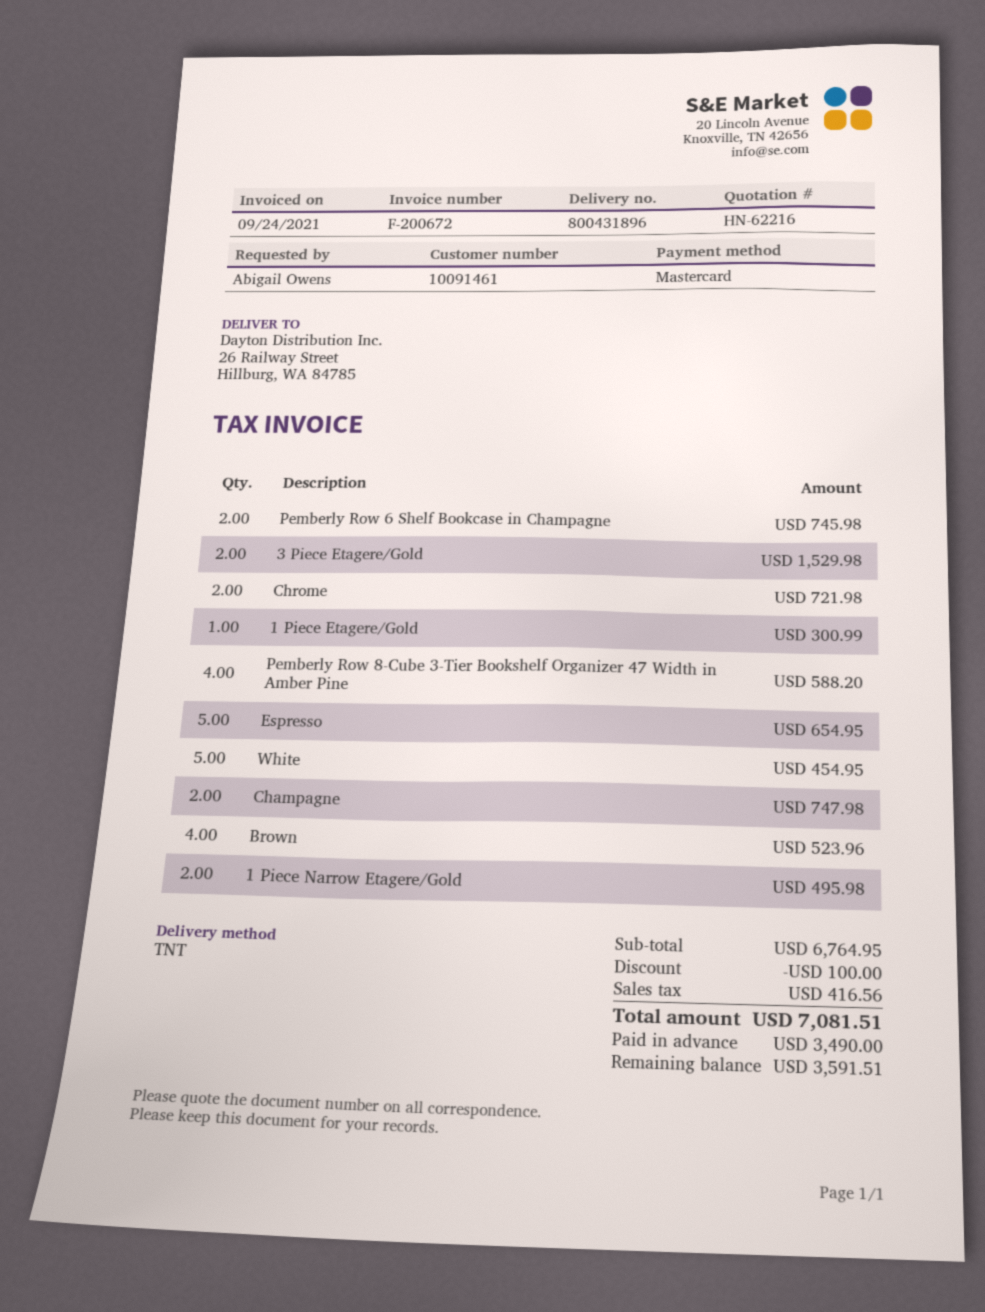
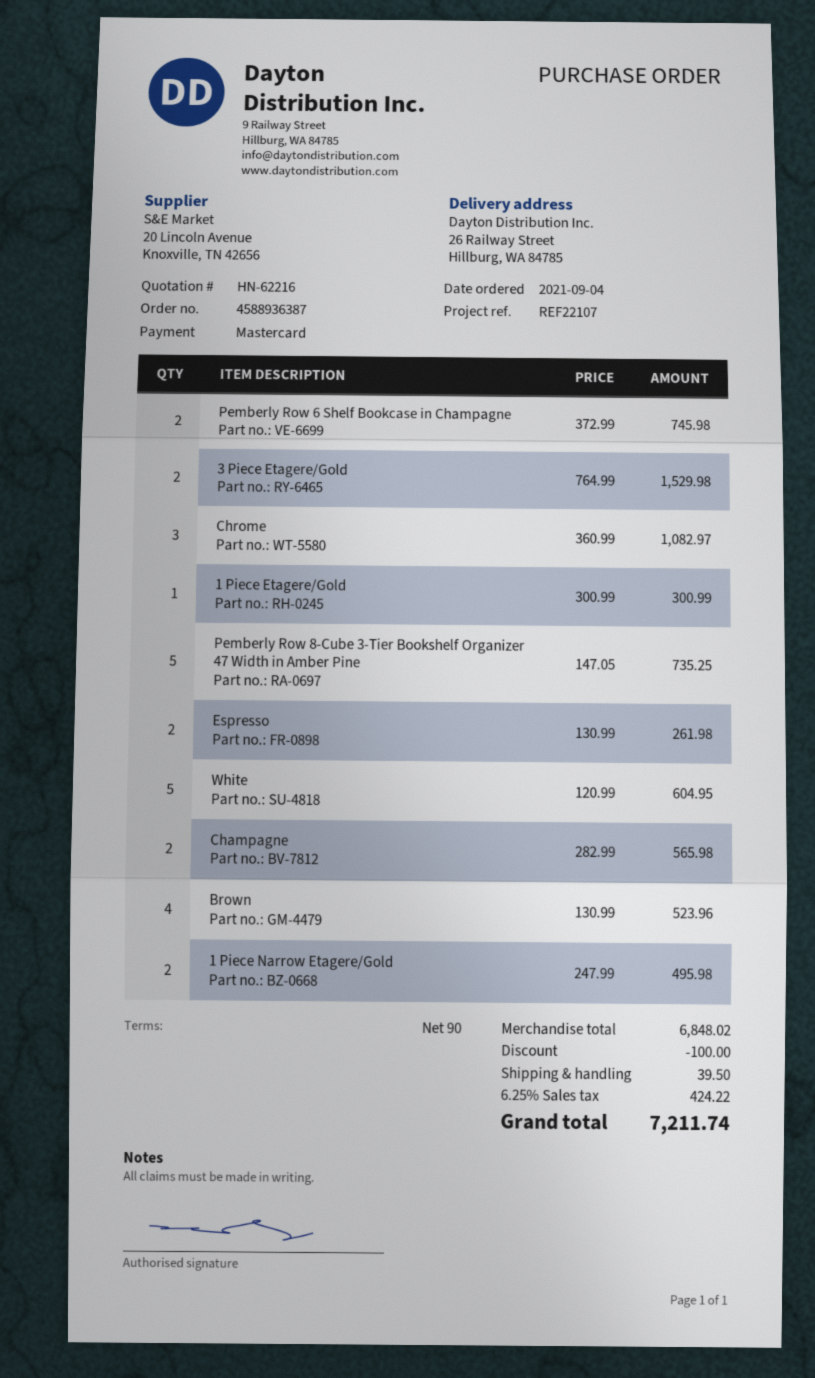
Chrome: 2 for 721.98 -> 3 for 1082.97
Pemberly Row 8-Cube 3-Tier Bookshelf Organizer 47 Width in Amber Pine: 4 for 588.20 -> 5 for 735.25
Espresso: 5 for 654.95 -> 2 for 261.98
White: 5 for 454.95 -> 5 for 604.95
Champagne: 2 for 747.98 -> 2 for 565.98
subtotal: 6764.95 -> 6848.02
shipping: none -> 39.50
tax: 416.56 -> 424.22
total: 7081.51 -> 7211.74

